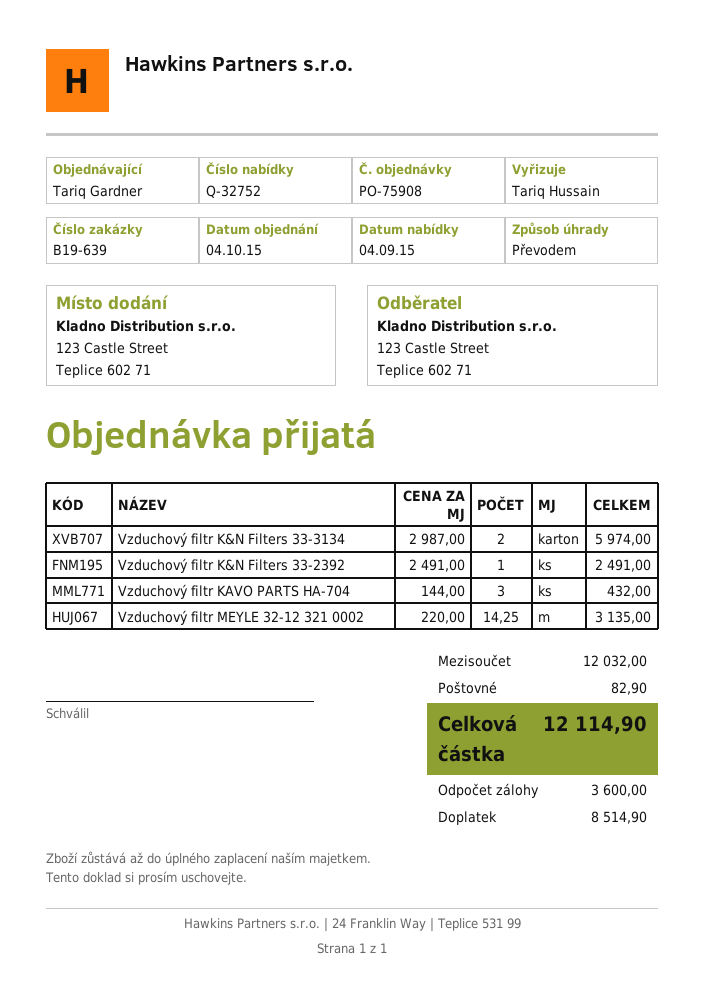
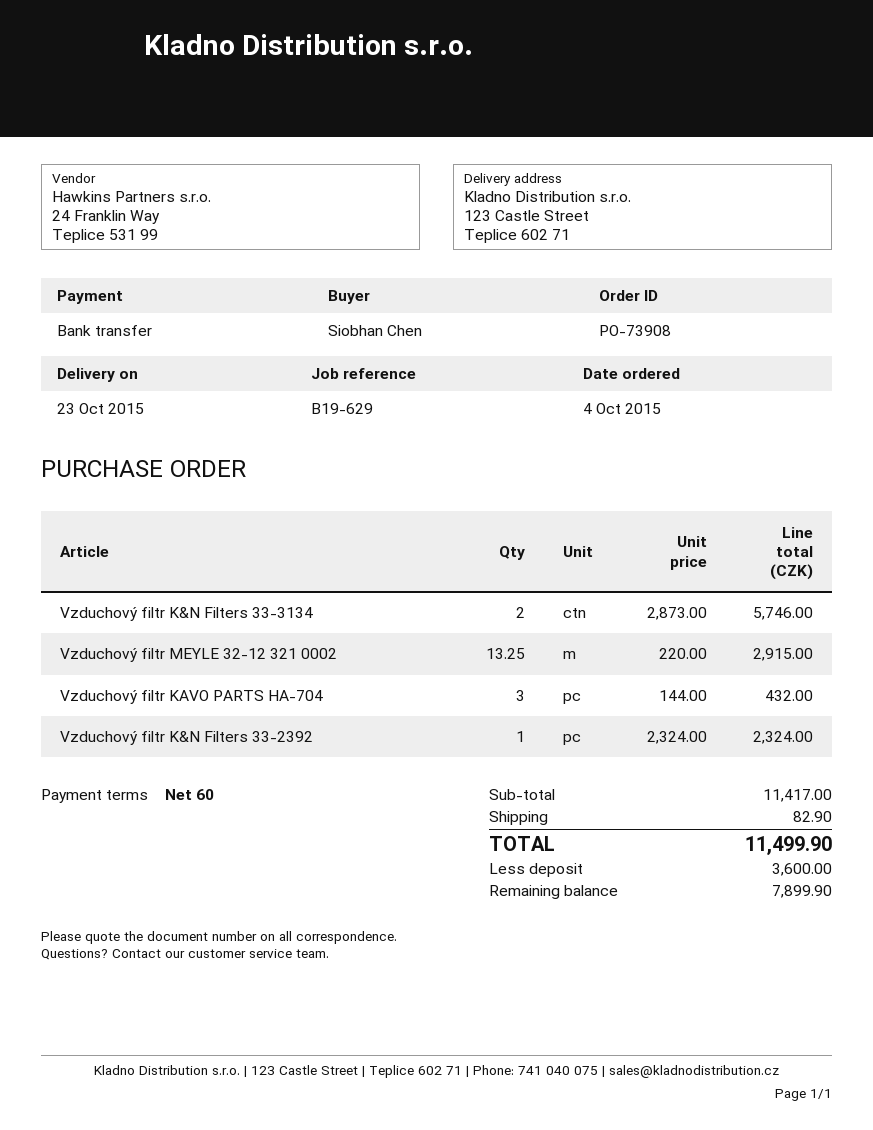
order number: PO-75908 -> PO-73908
reference: B19-639 -> B19-629
ordered by: Tariq Gardner -> Siobhan Chen
Vzduchový filtr K&N Filters 33-3134: 2 x 2987.00 = 5974.00 -> 2 x 2873.00 = 5746.00
Vzduchový filtr K&N Filters 33-2392: 1 x 2491.00 = 2491.00 -> 1 x 2324.00 = 2324.00
Vzduchový filtr MEYLE 32-12 321 0002: 14.25 x 220.00 = 3135.00 -> 13.25 x 220.00 = 2915.00
subtotal: 12032.00 -> 11417.00
total: 12114.90 -> 11499.90
balance: 8514.90 -> 7899.90

